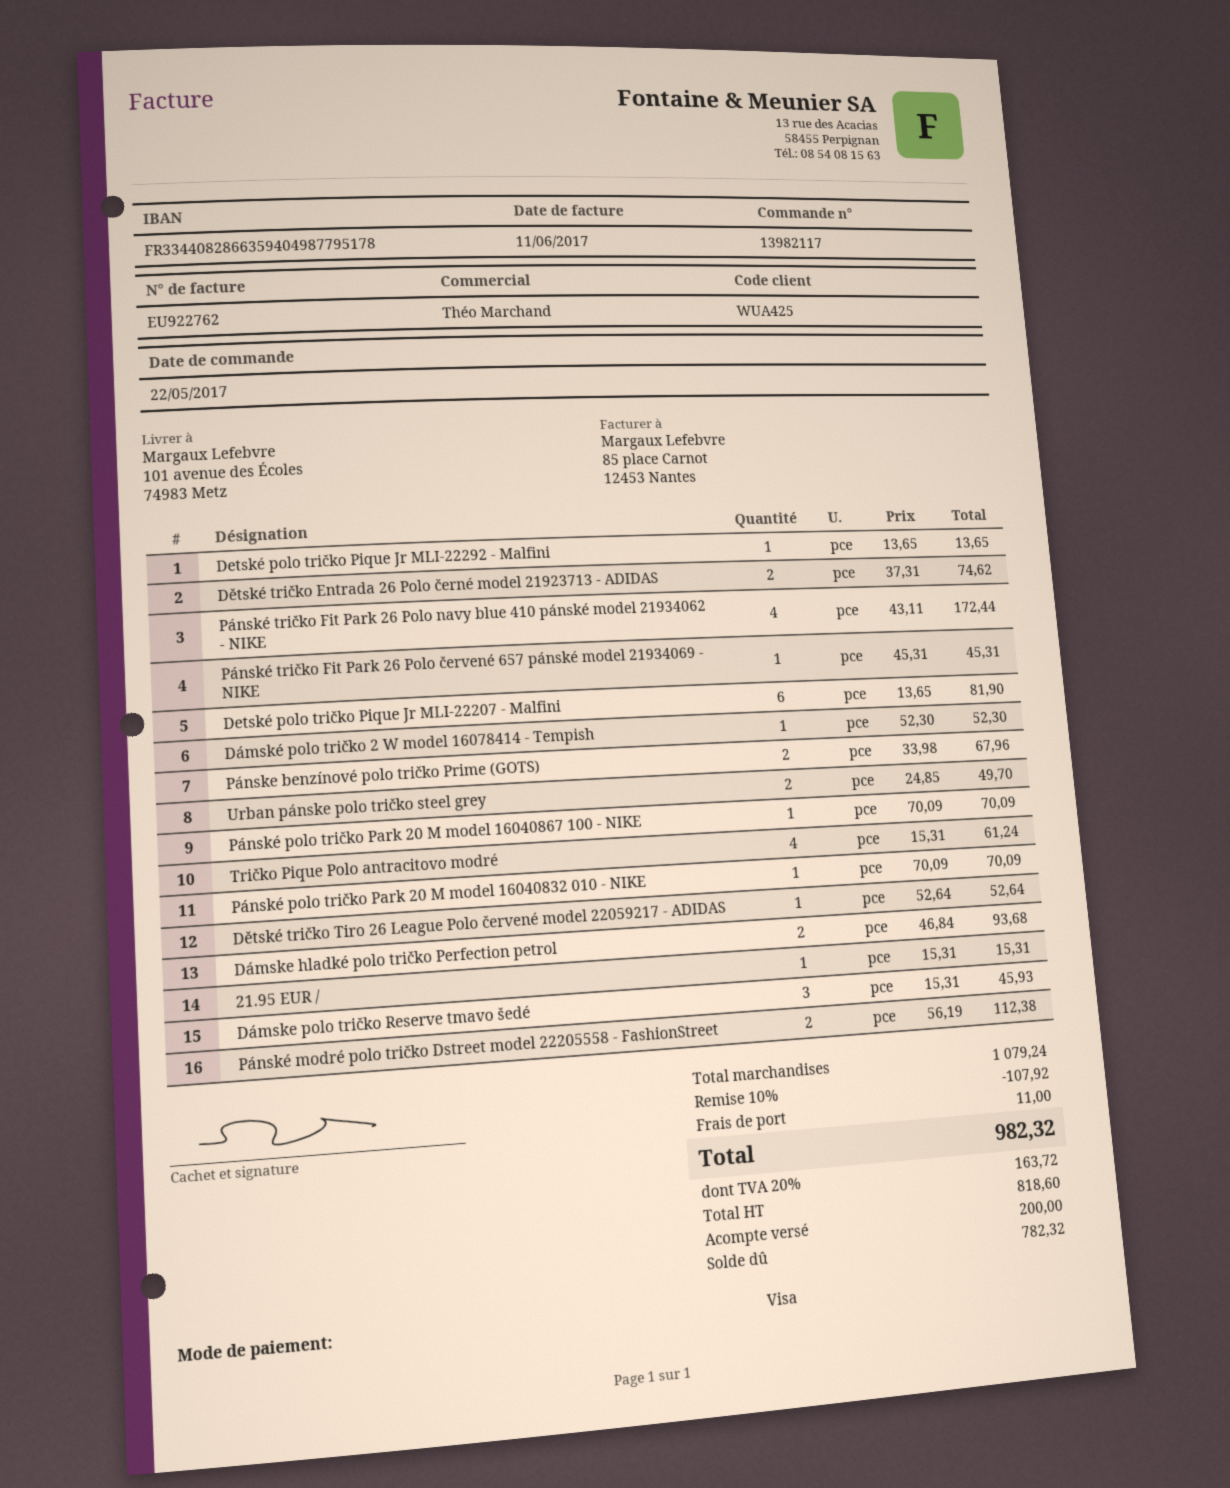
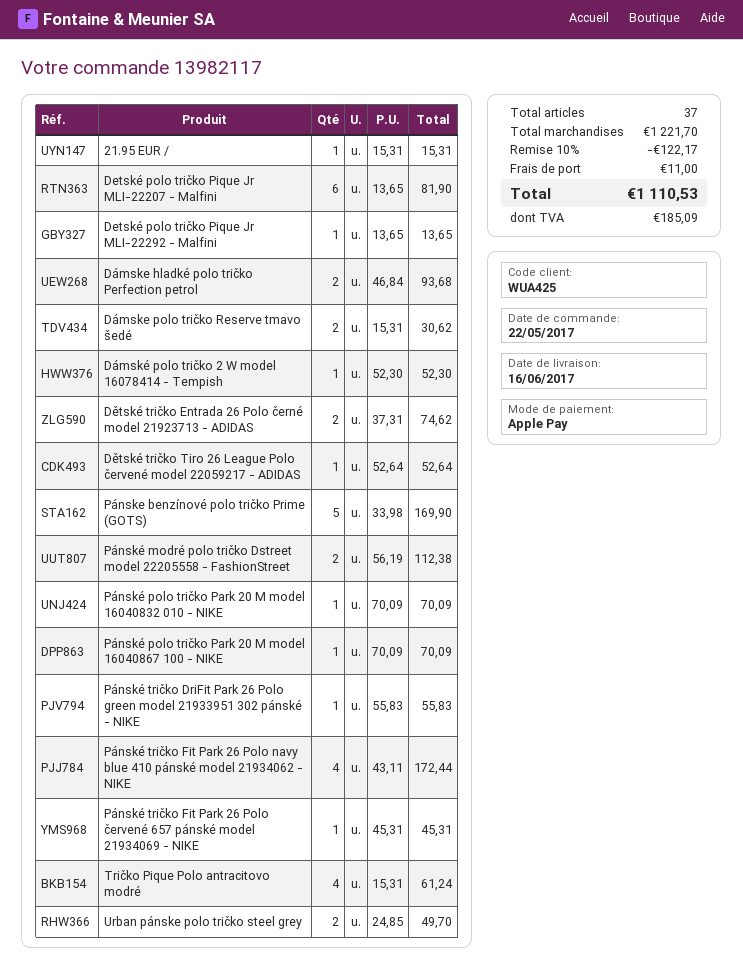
payment method: Visa -> Apple Pay
Pánske benzínové polo tričko Prime (GOTS): 2 x 33.98 = 67.96 -> 5 x 33.98 = 169.90
Dámske polo tričko Reserve tmavo šedé: 3 x 15.31 = 45.93 -> 2 x 15.31 = 30.62
Pánské tričko DriFit Park 26 Polo green model 21933951 302 pánské - NIKE: none -> 1 x 55.83 = 55.83
subtotal: 1079.24 -> 1221.70
discount: 10% = 107.92 -> 10% = 122.17
tax: 163.72 -> 185.09
total: 982.32 -> 1110.53

